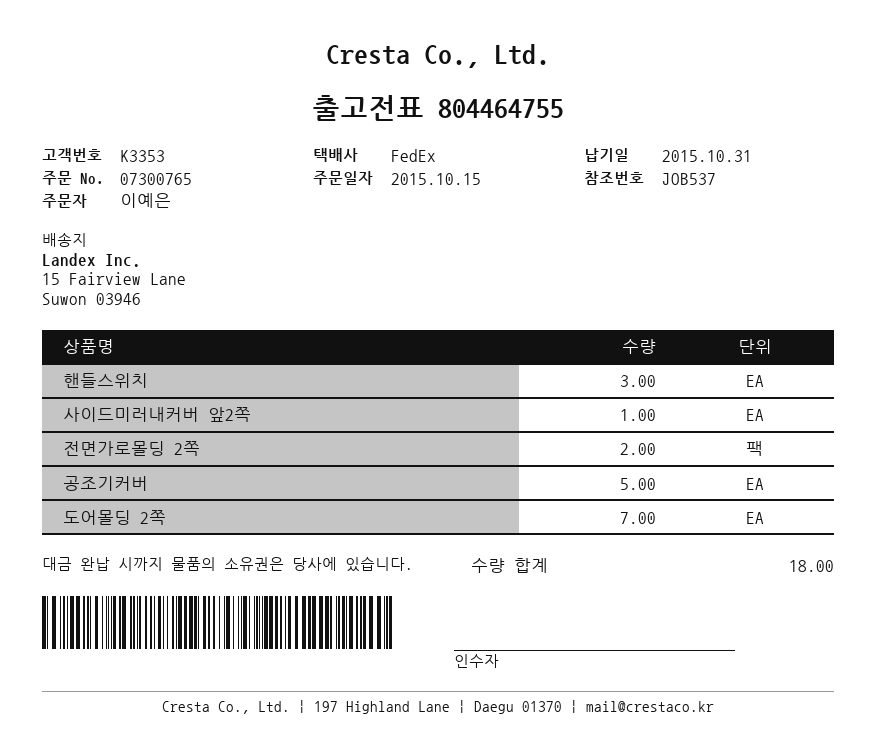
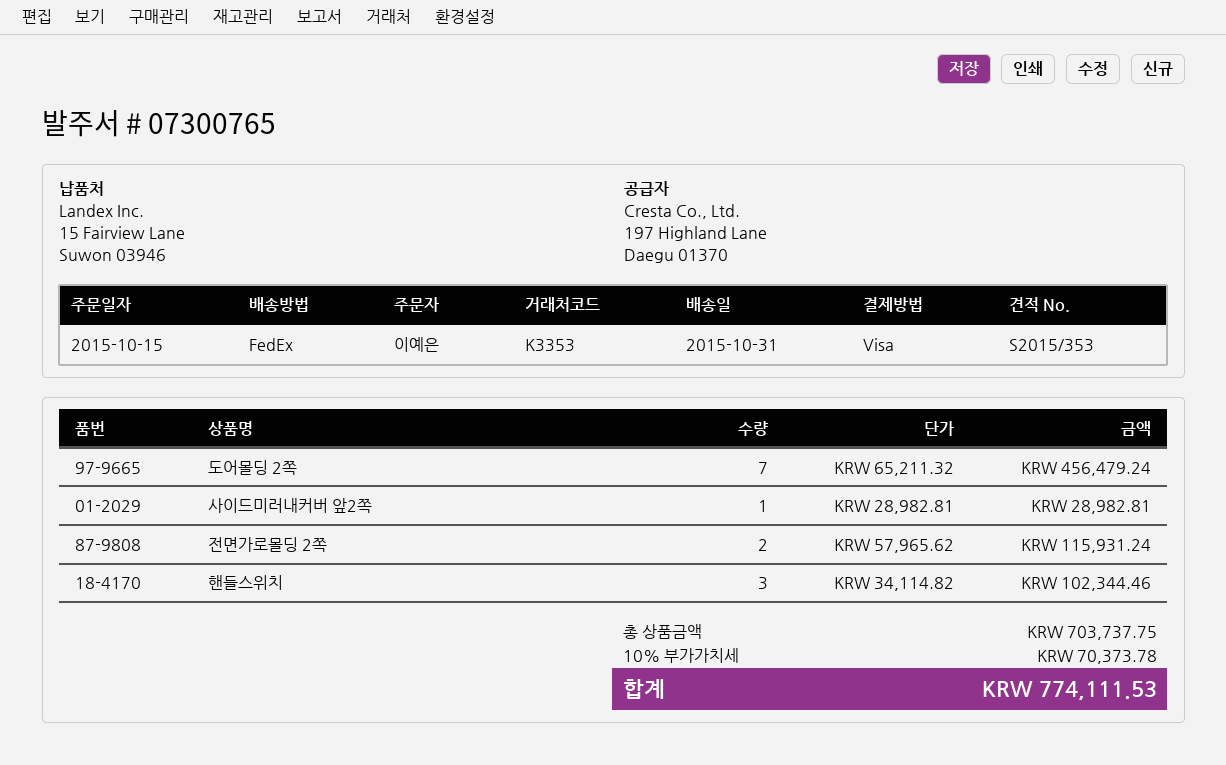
공조기커버: 5 -> none

